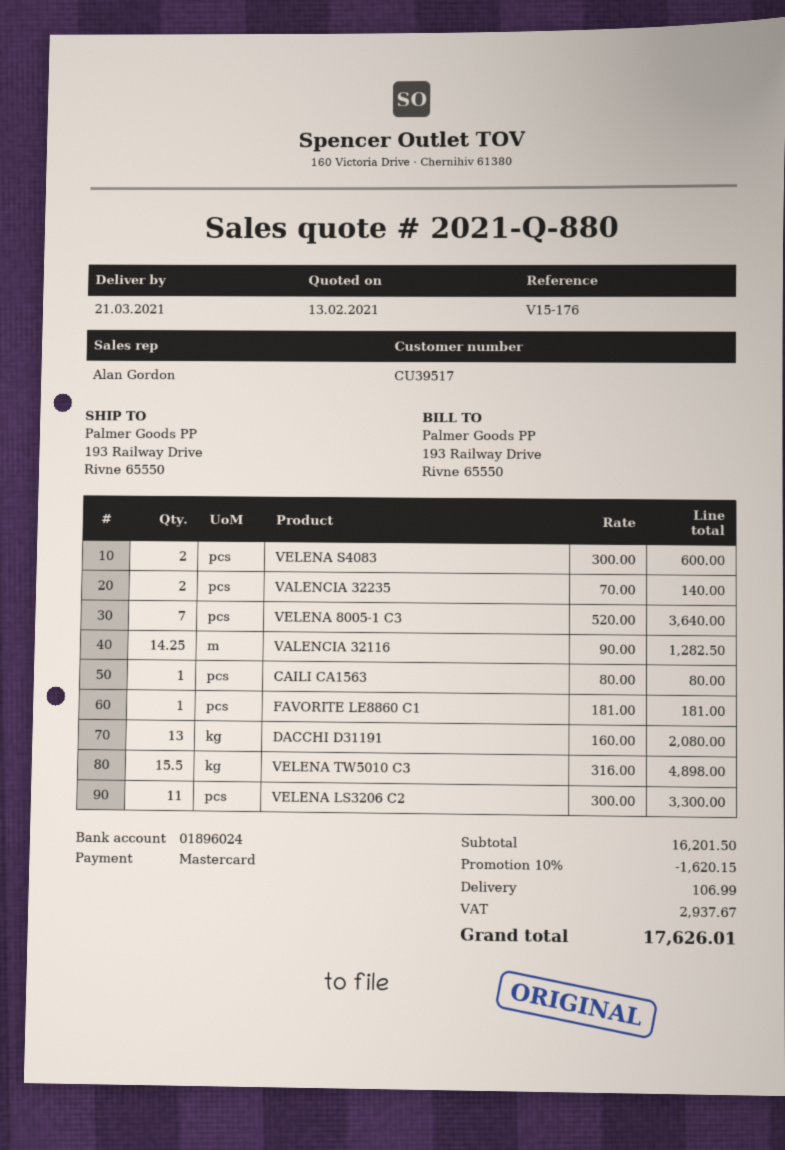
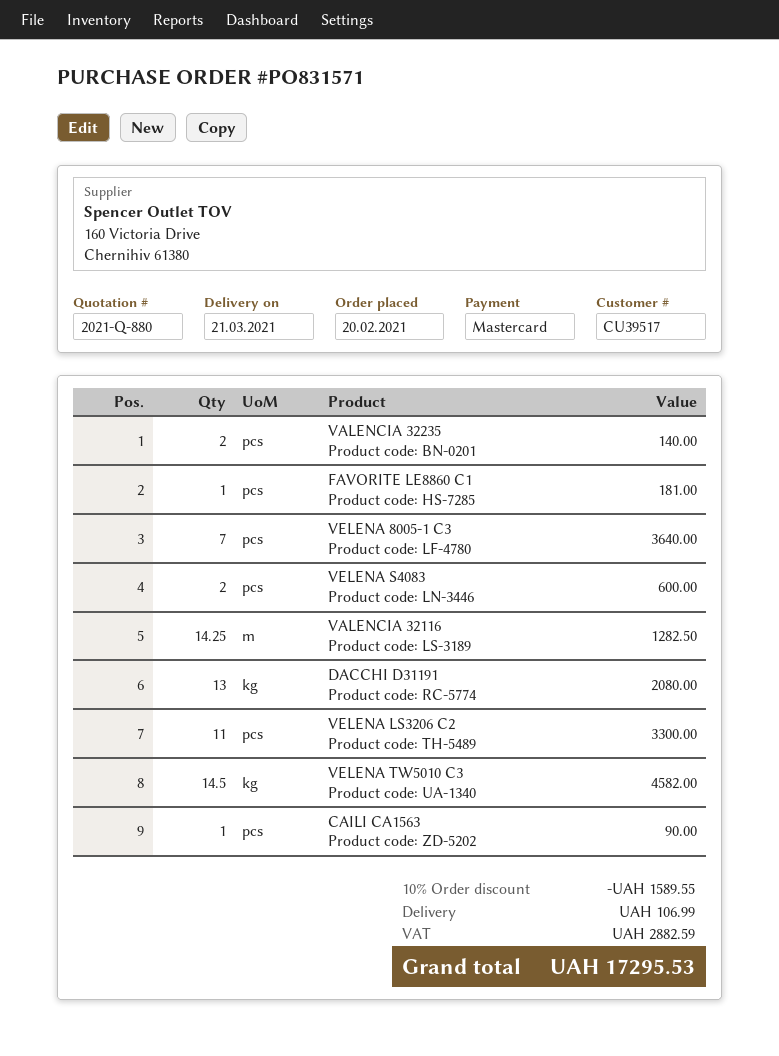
CAILI CA1563: 1 for 80.00 -> 1 for 90.00
VELENA TW5010 C3: 15.5 for 4898.00 -> 14.5 for 4582.00
discount: 10% = 1620.15 -> 10% = 1589.55
tax: 2937.67 -> 2882.59
total: 17626.01 -> 17295.53

